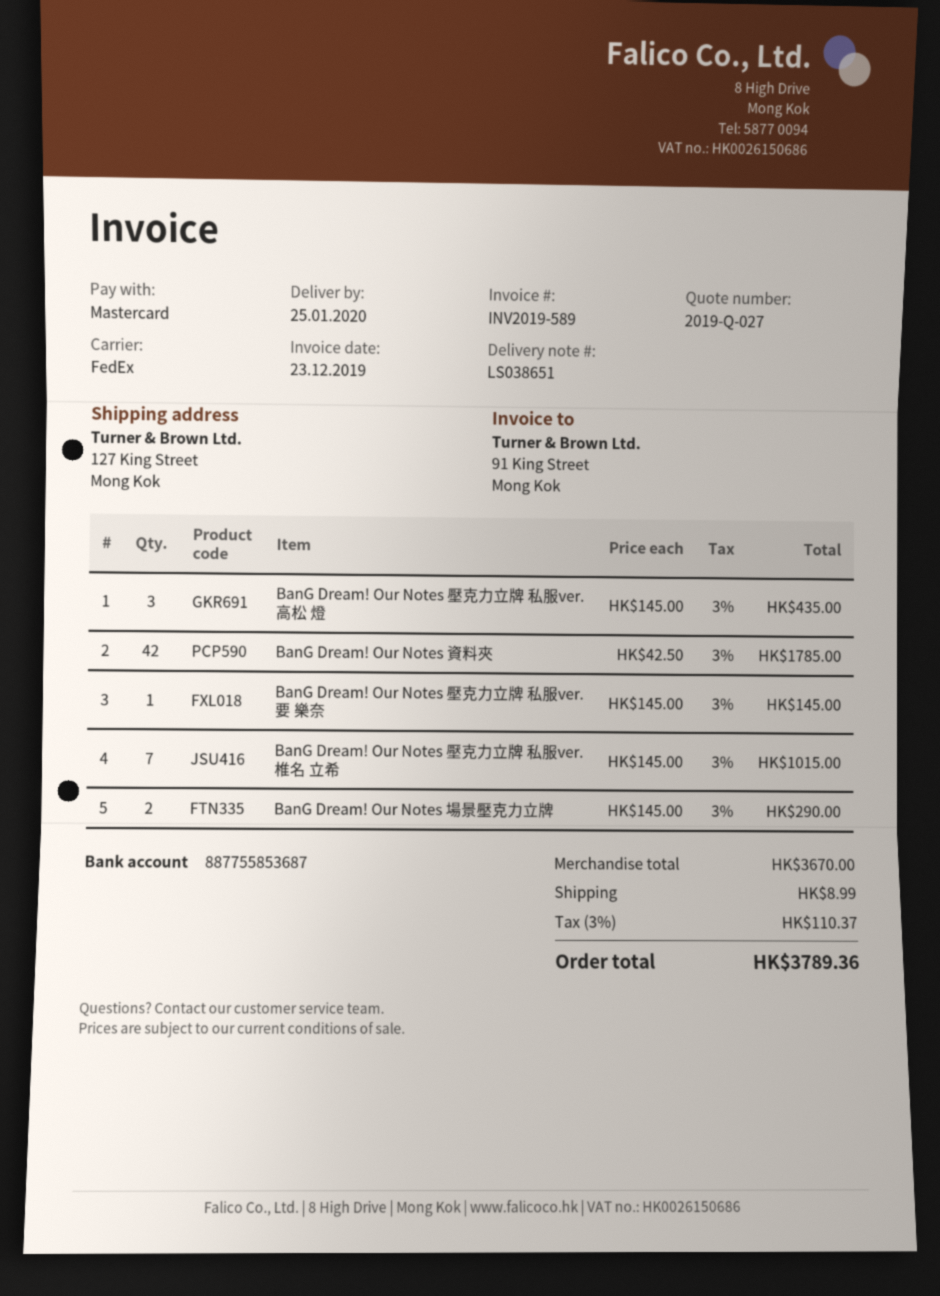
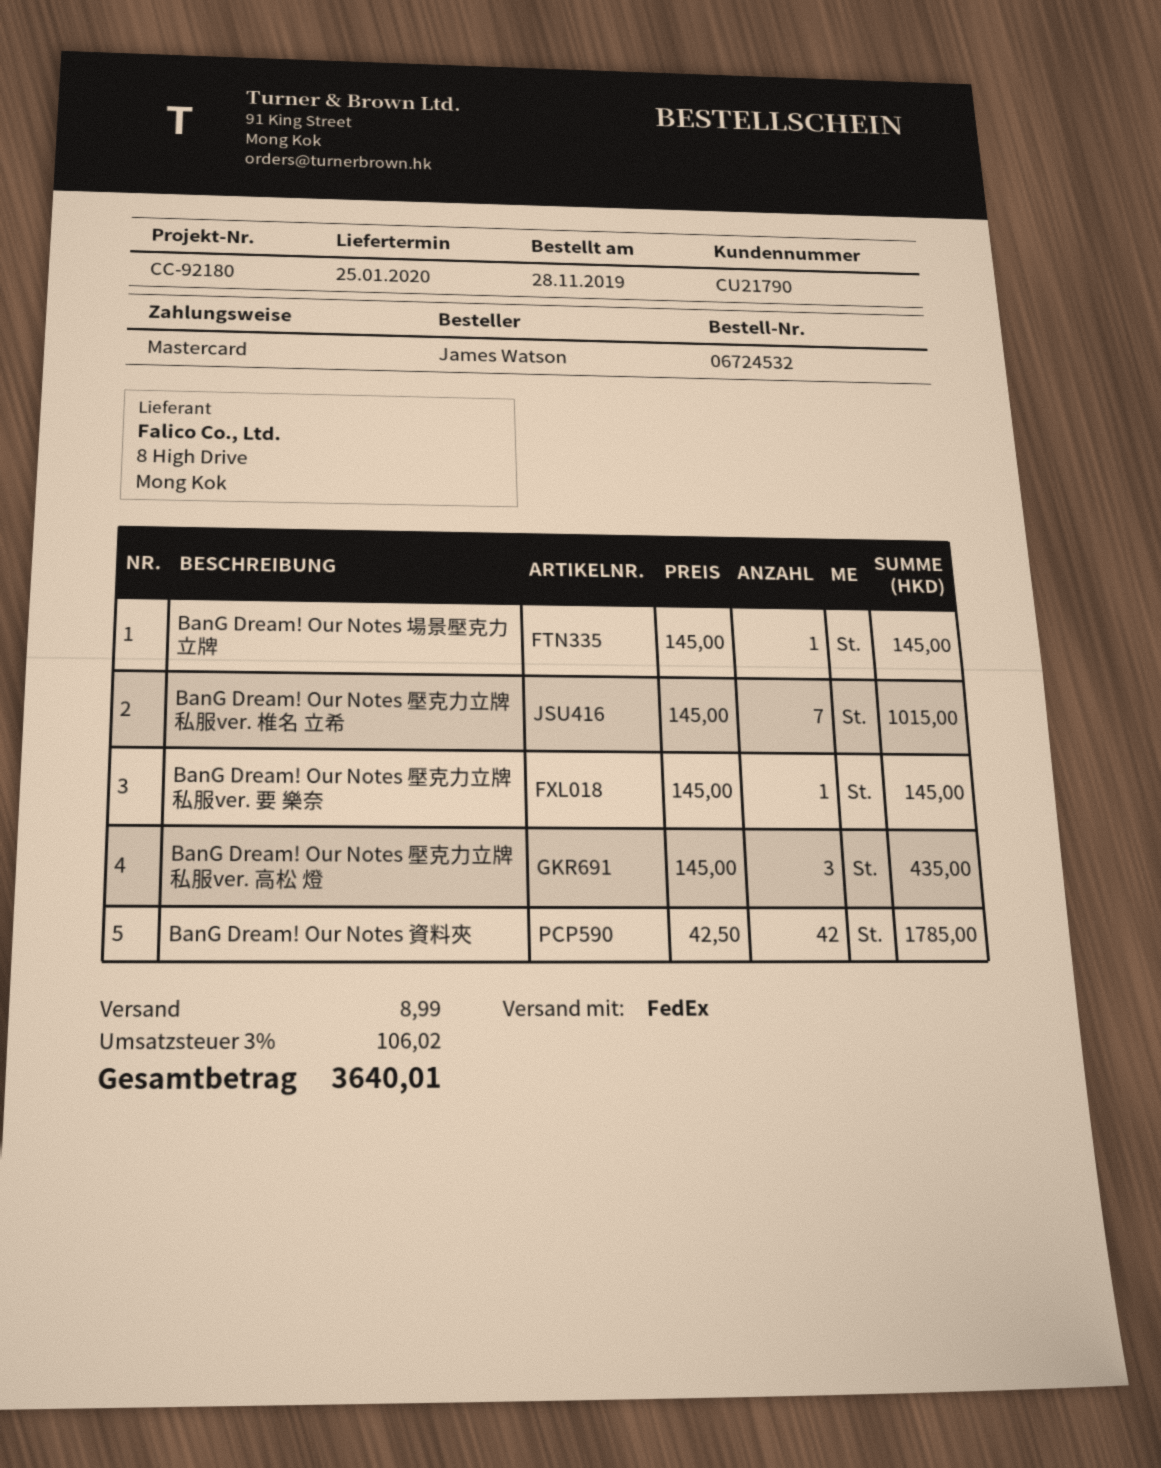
BanG Dream! Our Notes 場景壓克力立牌: 2 x 145.00 = 290.00 -> 1 x 145.00 = 145.00
tax: 3% = 110.37 -> 3% = 106.02
total: 3789.36 -> 3640.01

